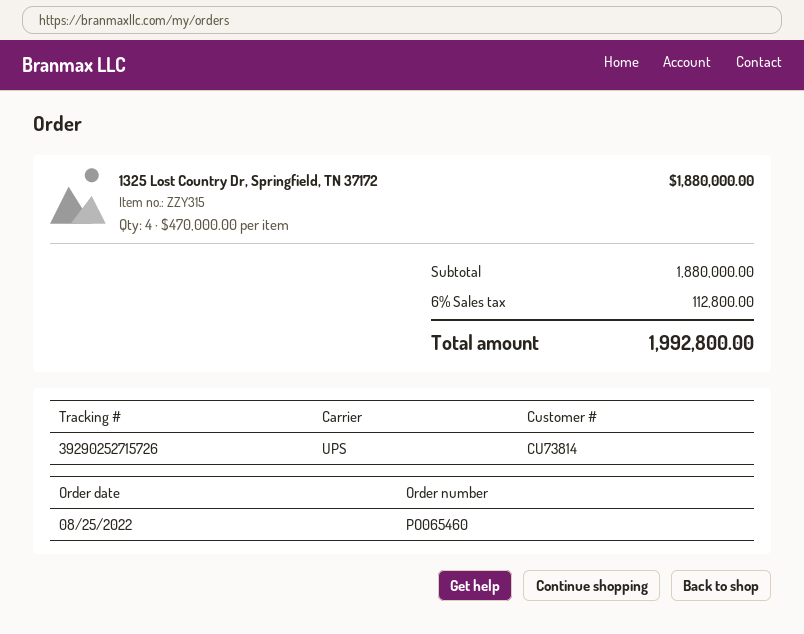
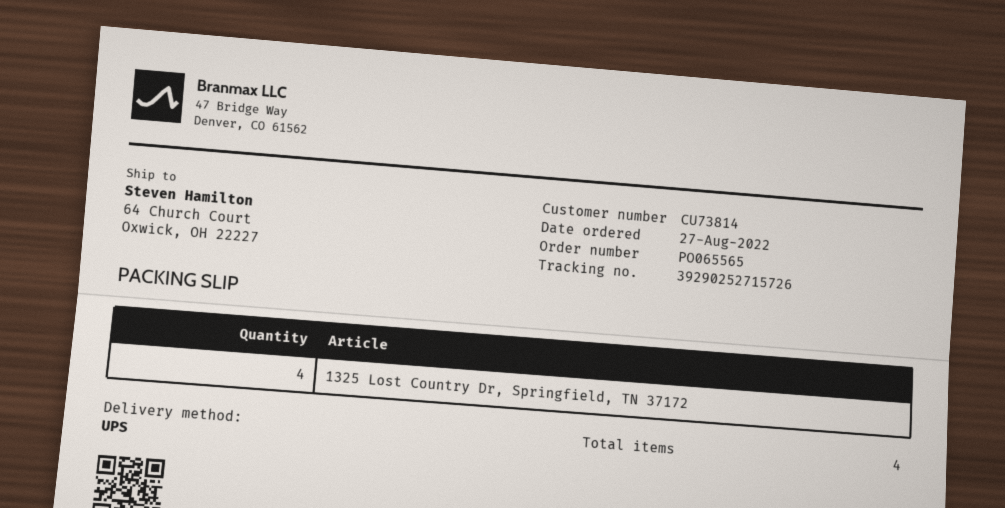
order number: PO065460 -> PO065565
order date: 2022-08-25 -> 2022-08-27

